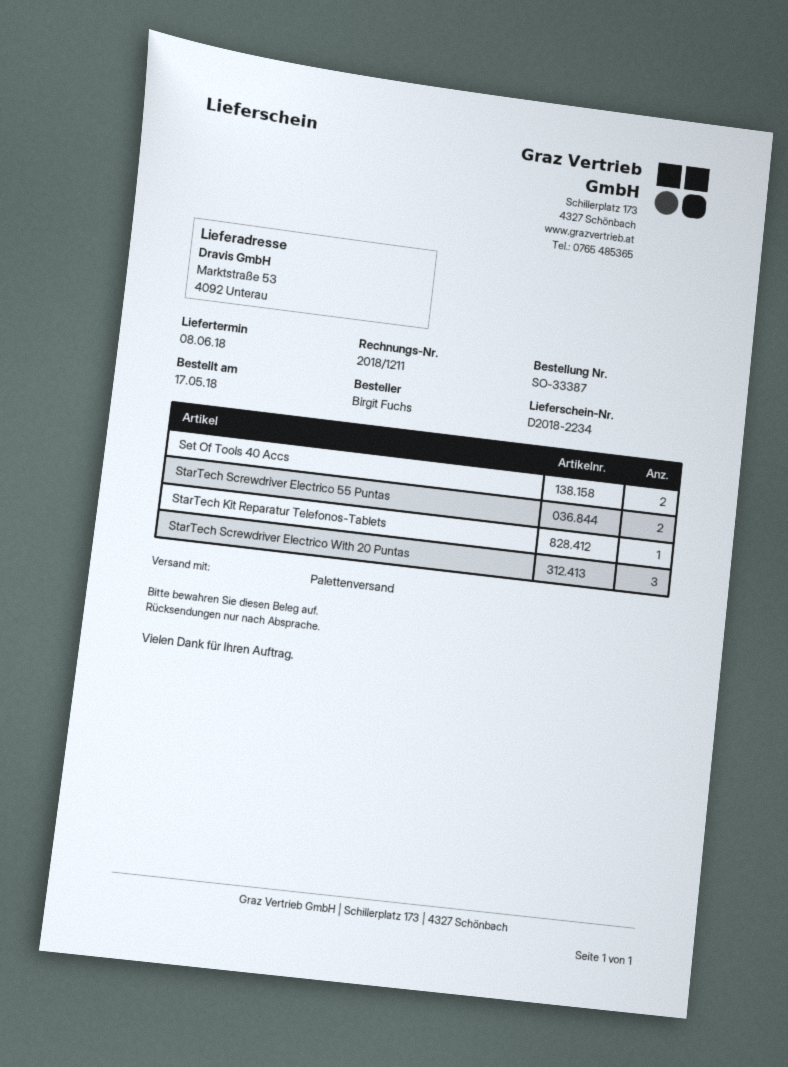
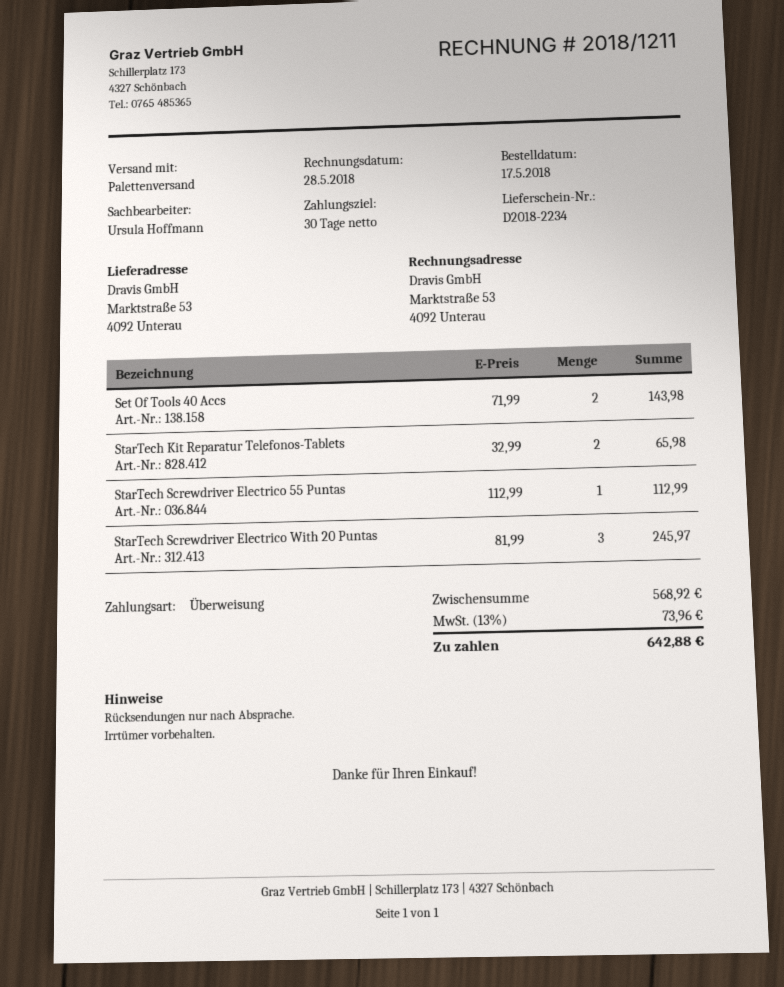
StarTech Screwdriver Electrico 55 Puntas: 2 -> 1
StarTech Kit Reparatur Telefonos-Tablets: 1 -> 2

